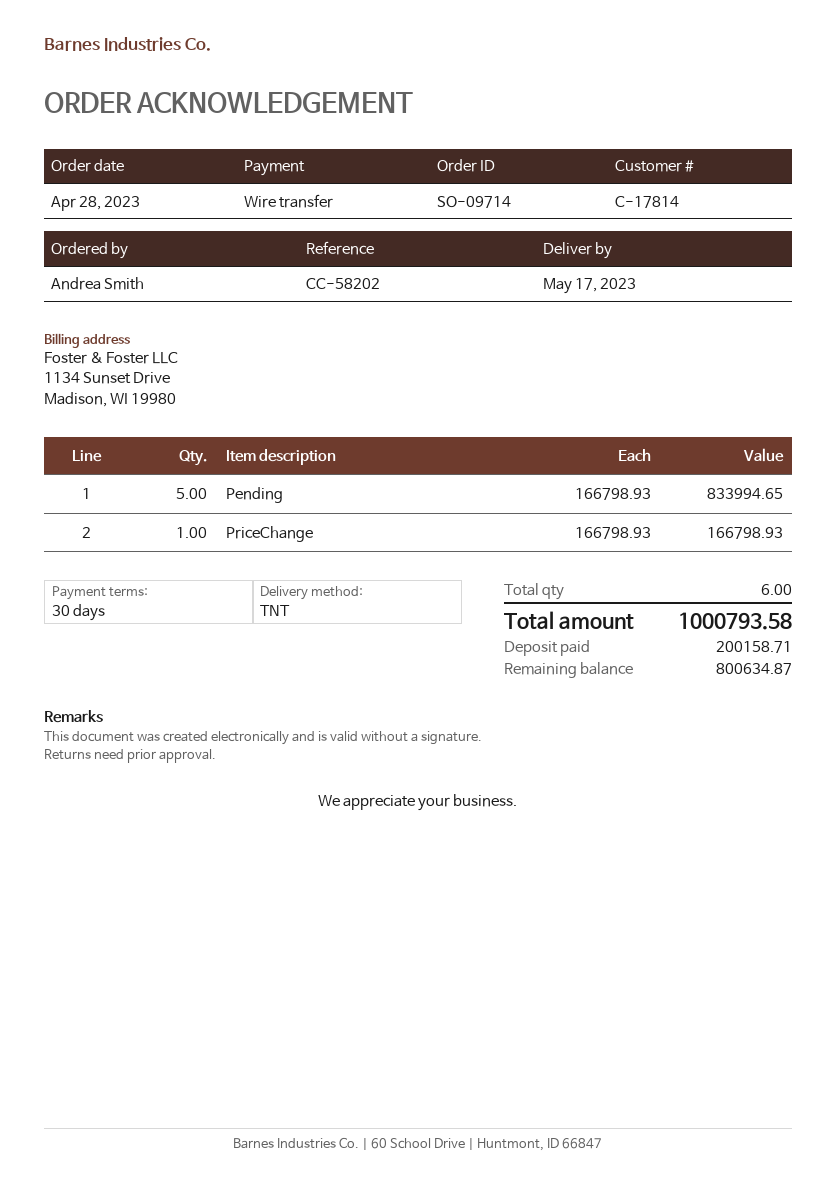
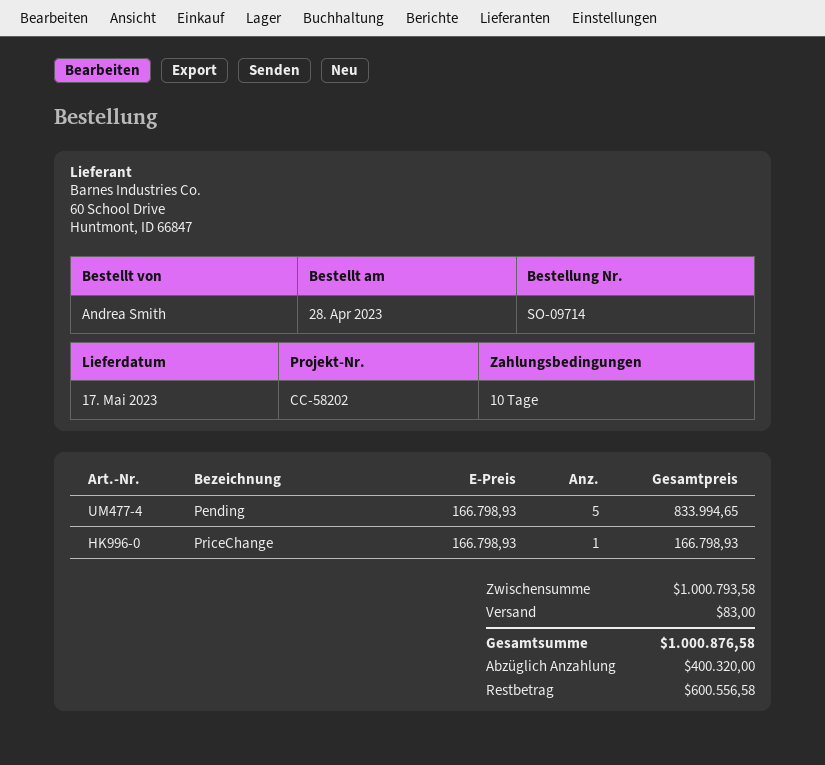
payment terms: 30 days -> 10 days
shipping: none -> 83.00
total: 1000793.58 -> 1000876.58
deposit: 200158.71 -> 400320.00
balance: 800634.87 -> 600556.58

